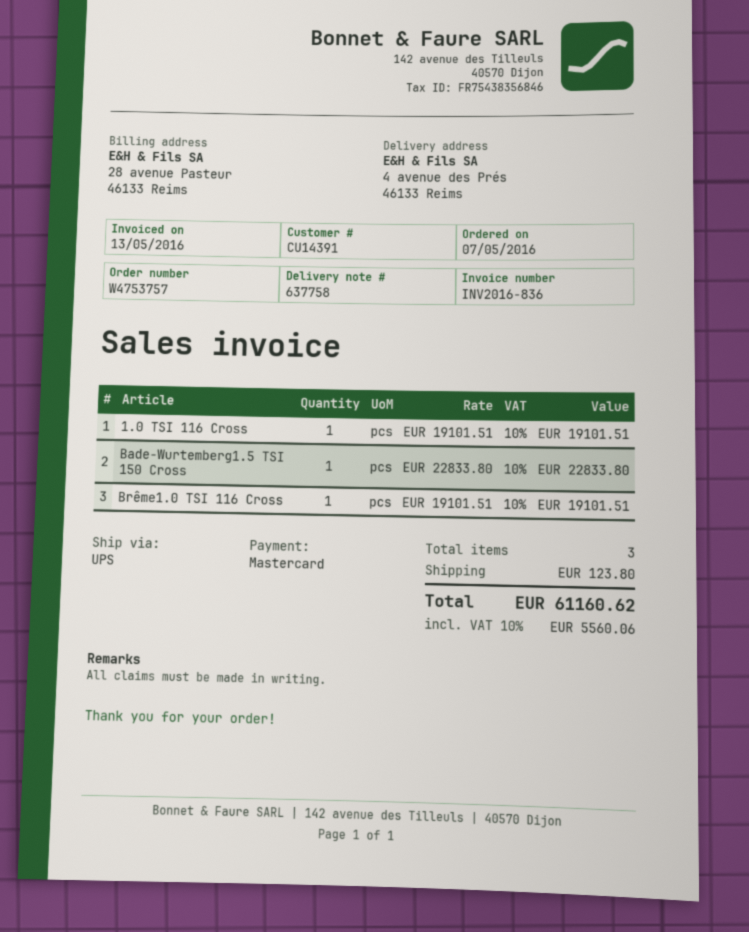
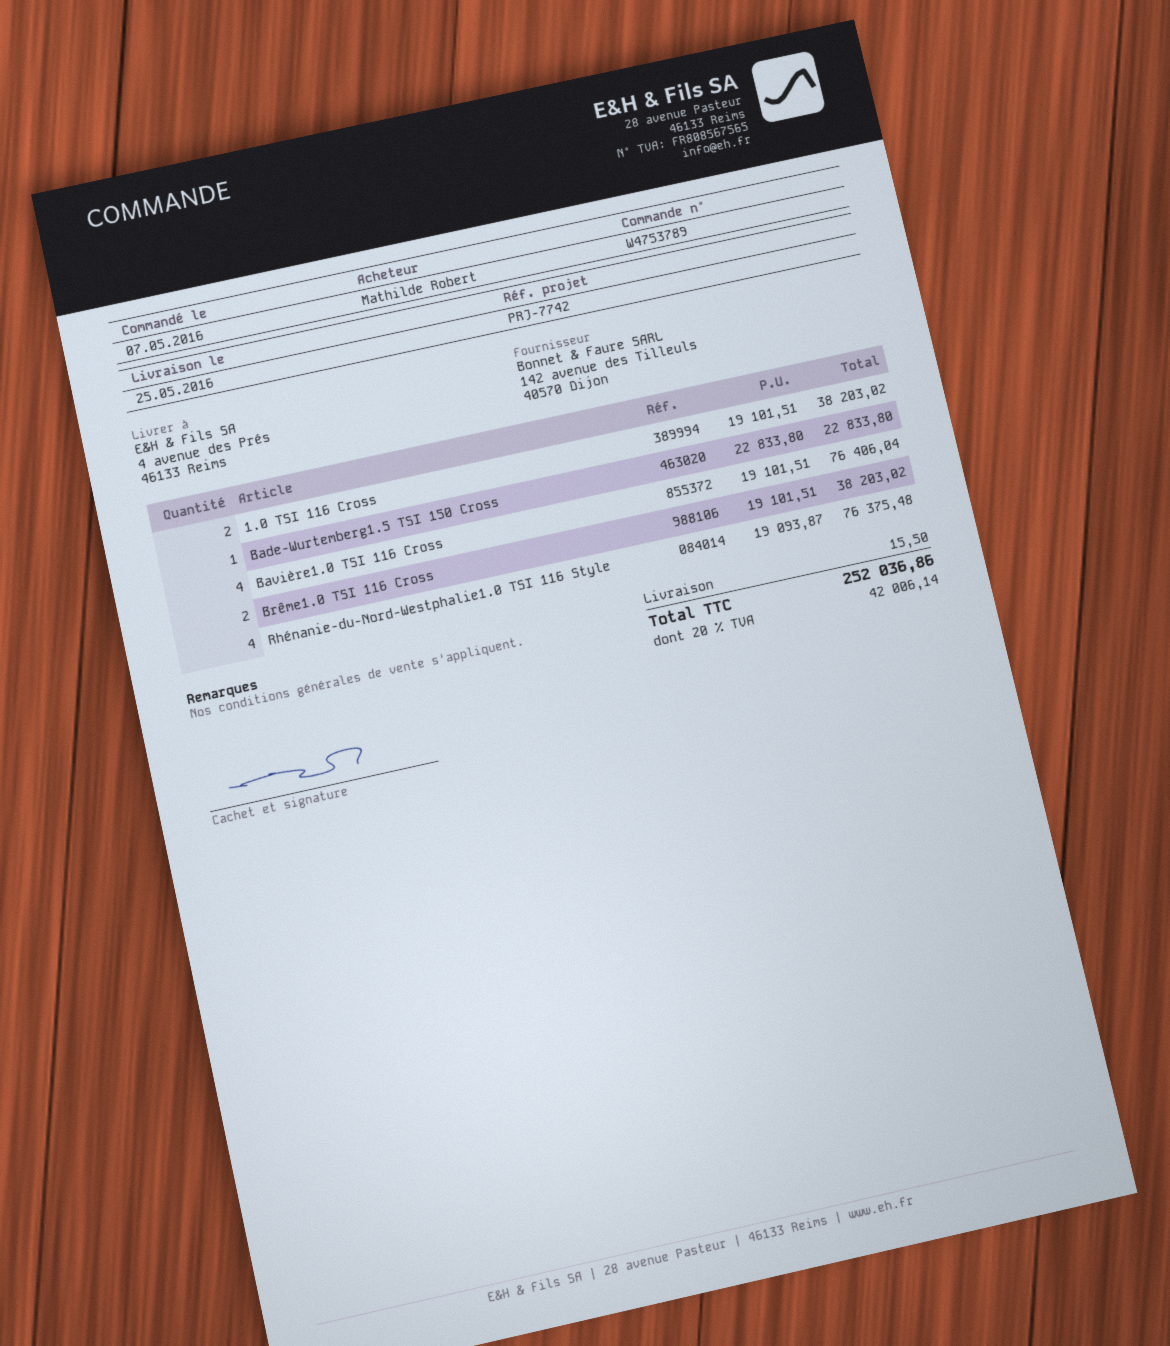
order number: W4753757 -> W4753789
1.0 TSI 116 Cross: 1 x 19101.51 = 19101.51 -> 2 x 19101.51 = 38203.02
Brême1.0 TSI 116 Cross: 1 x 19101.51 = 19101.51 -> 2 x 19101.51 = 38203.02
Bavière1.0 TSI 116 Cross: none -> 4 x 19101.51 = 76406.04
Rhénanie-du-Nord-Westphalie1.0 TSI 116 Style: none -> 4 x 19093.87 = 76375.48
shipping: 123.80 -> 15.50
tax: 10% = 5560.06 -> 20% = 42006.14
total: 61160.62 -> 252036.86

